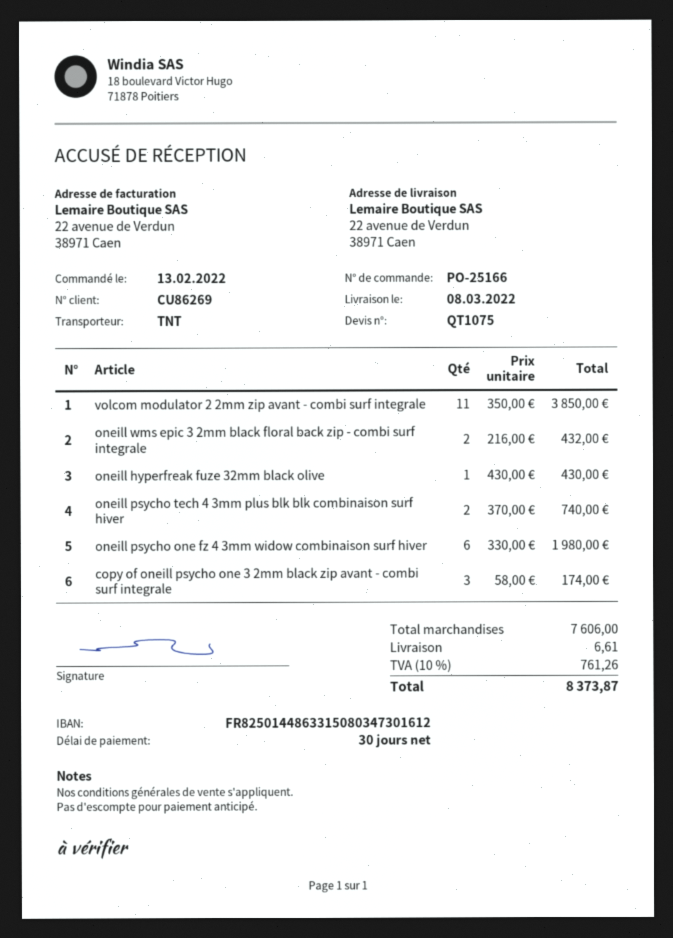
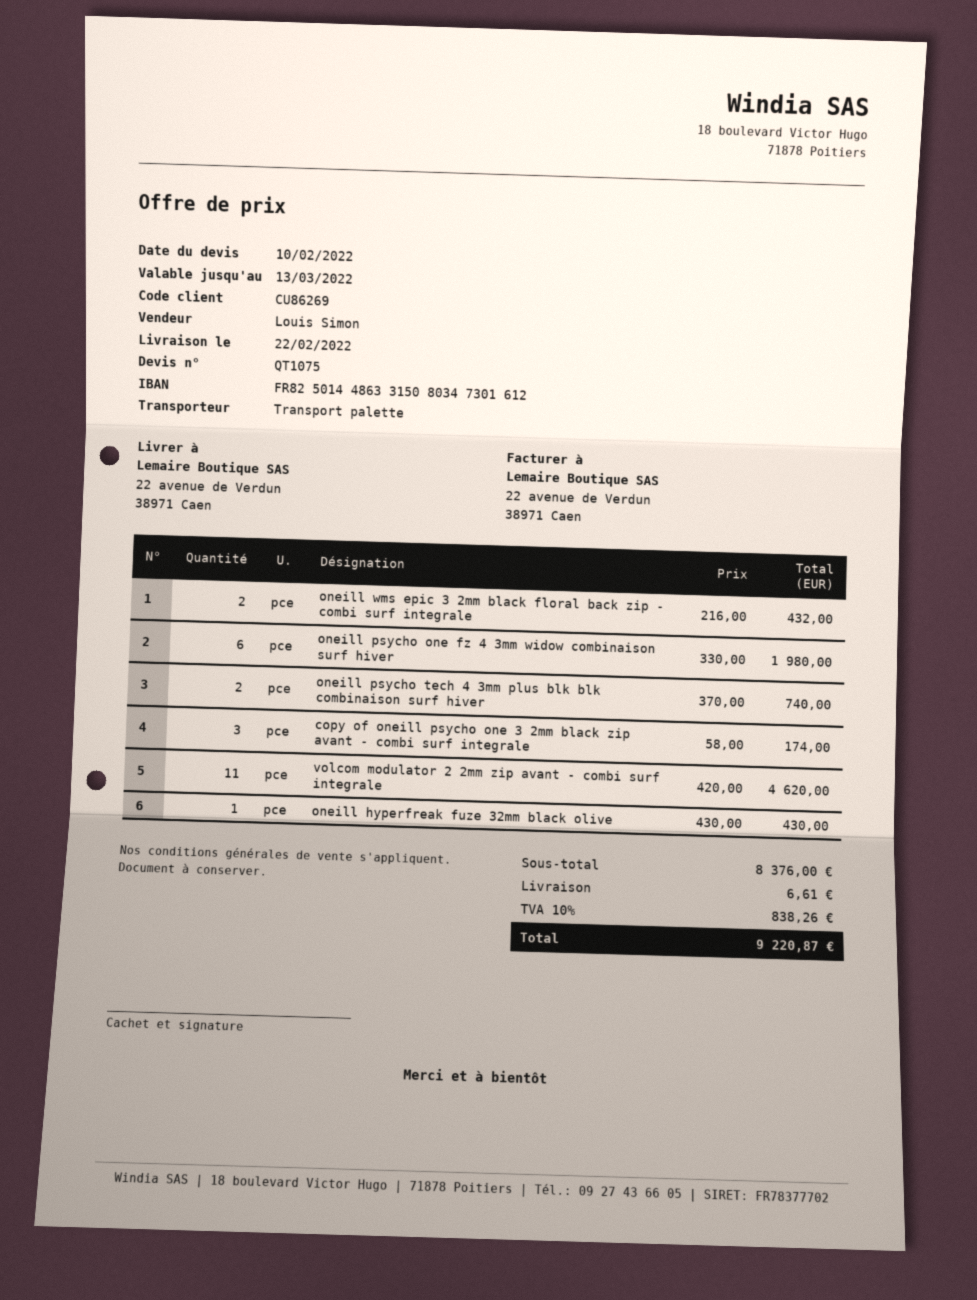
delivery date: 2022-03-08 -> 2022-02-22
shipping method: TNT -> pallet freight
volcom modulator 2 2mm zip avant - combi surf integrale: 11 x 350.00 = 3850.00 -> 11 x 420.00 = 4620.00
subtotal: 7606.00 -> 8376.00
tax: 10% = 761.26 -> 10% = 838.26
total: 8373.87 -> 9220.87

